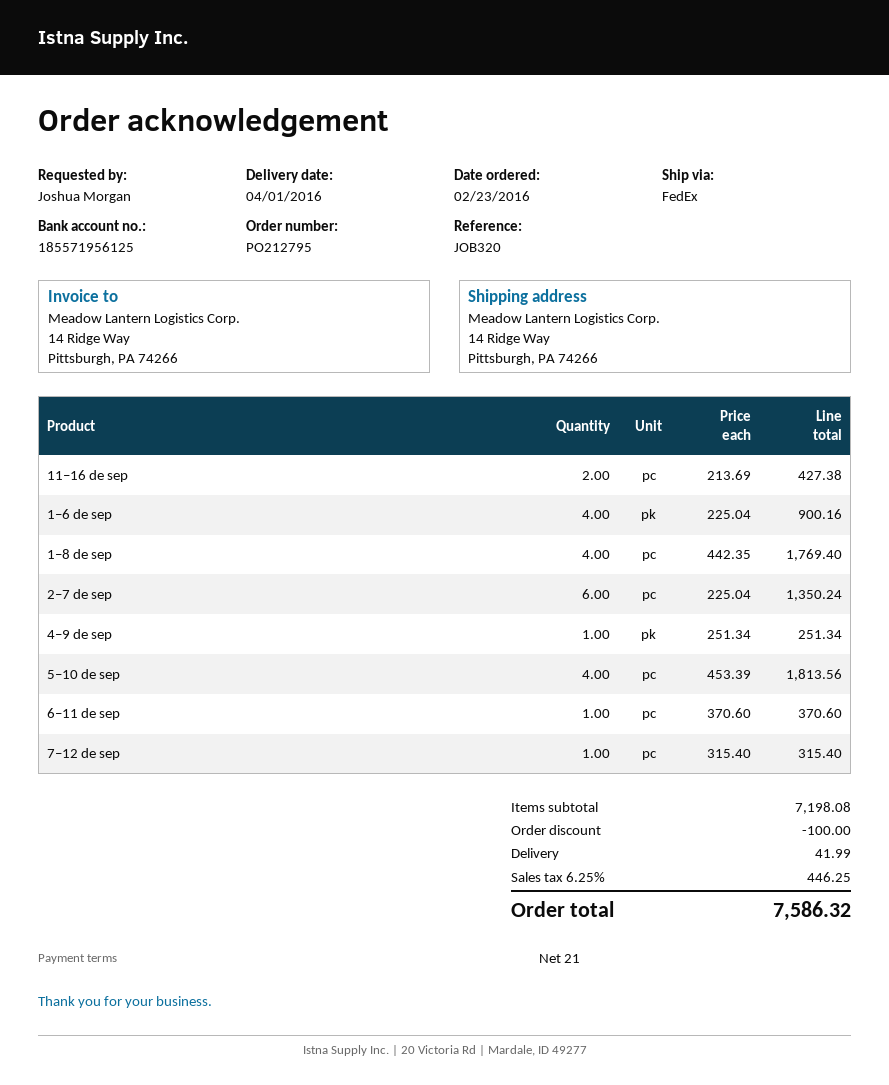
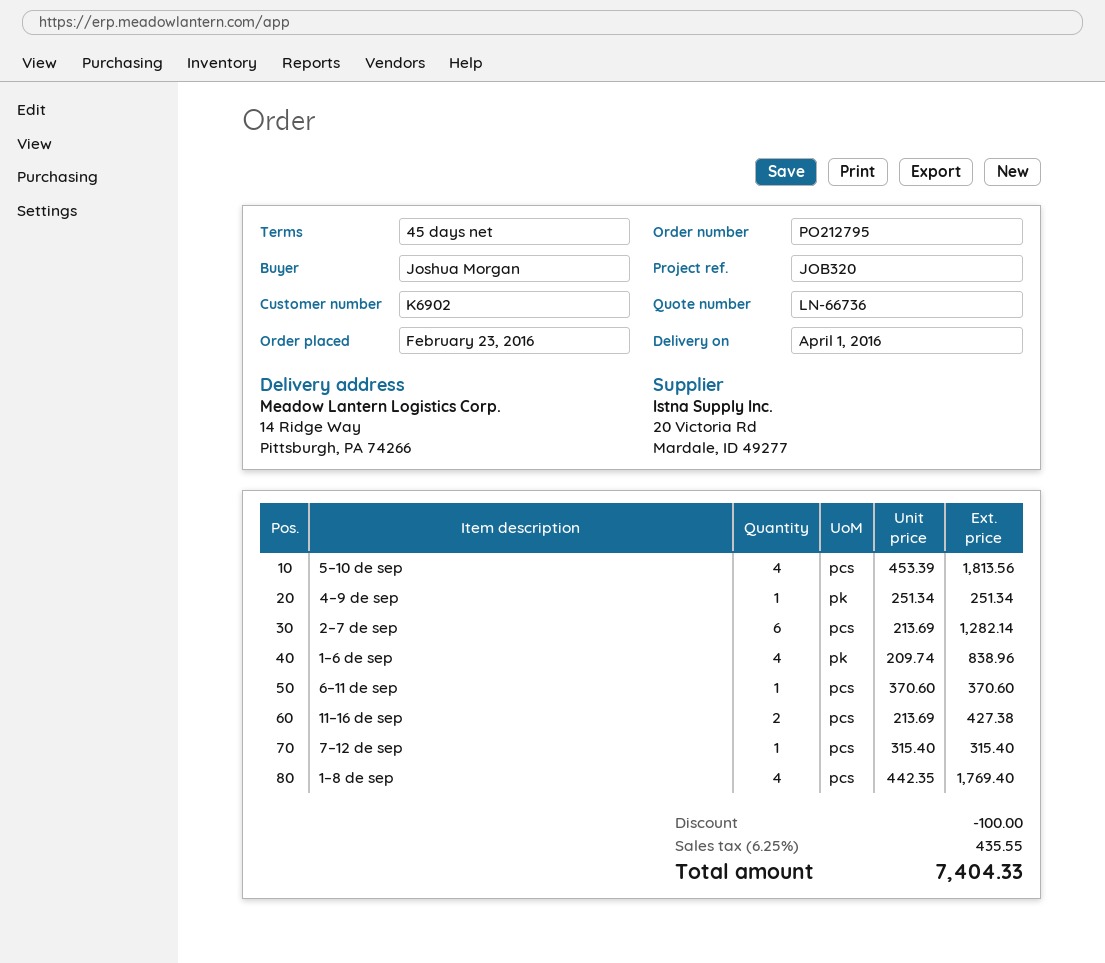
payment terms: 21 days -> 45 days
1–6 de sep: 4 x 225.04 = 900.16 -> 4 x 209.74 = 838.96
2–7 de sep: 6 x 225.04 = 1350.24 -> 6 x 213.69 = 1282.14
shipping: 41.99 -> none
tax: 6.25% = 446.25 -> 6.25% = 435.55
total: 7586.32 -> 7404.33

